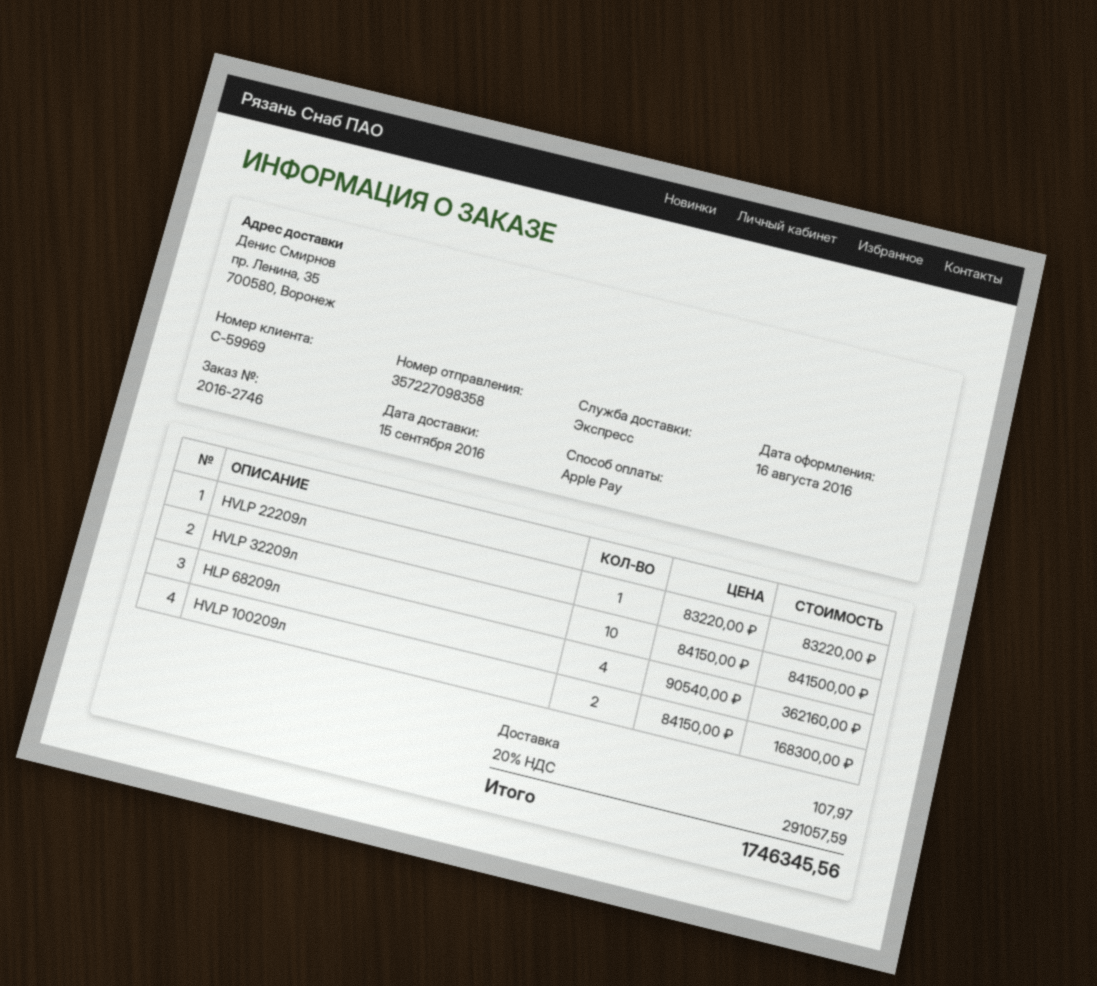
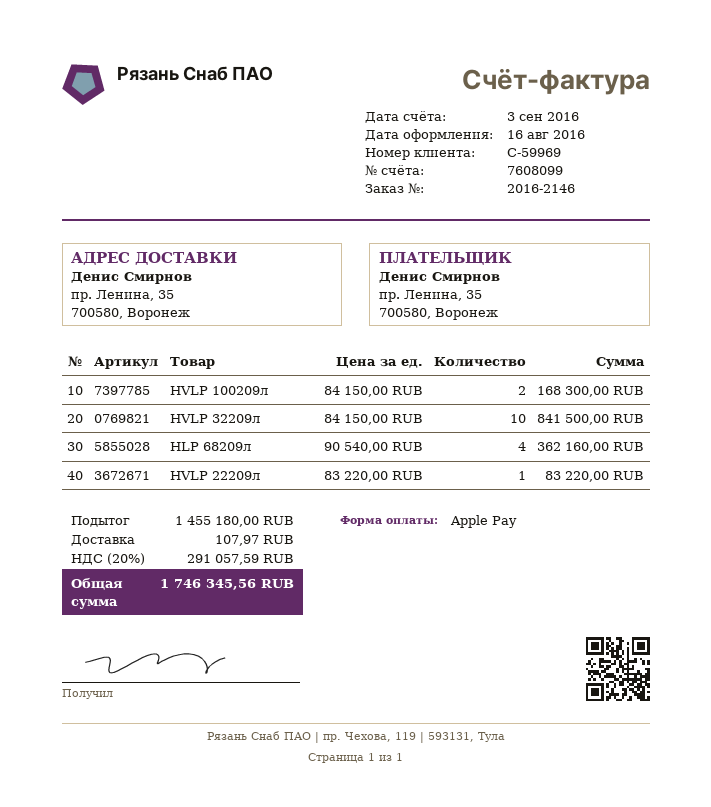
order number: 2016-2746 -> 2016-2146

